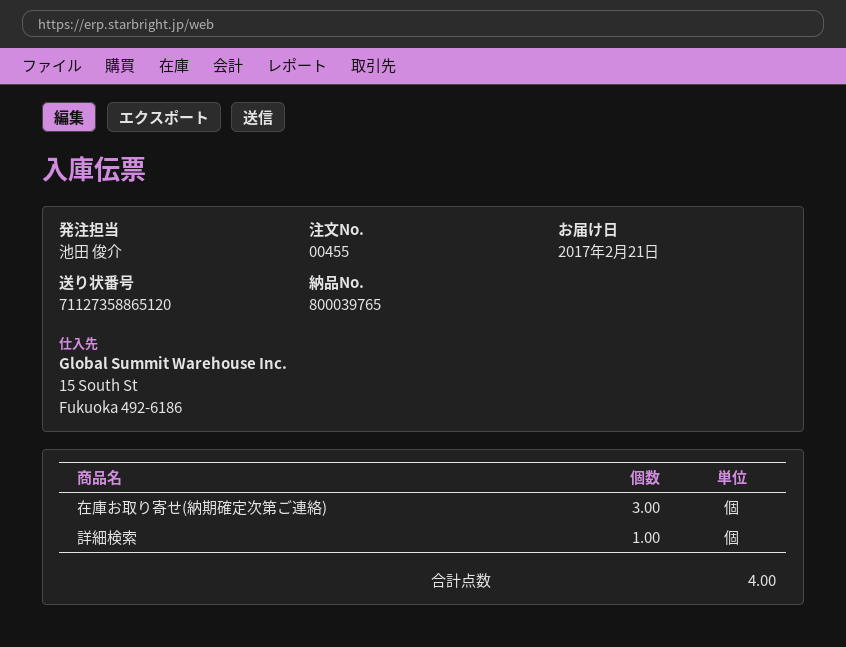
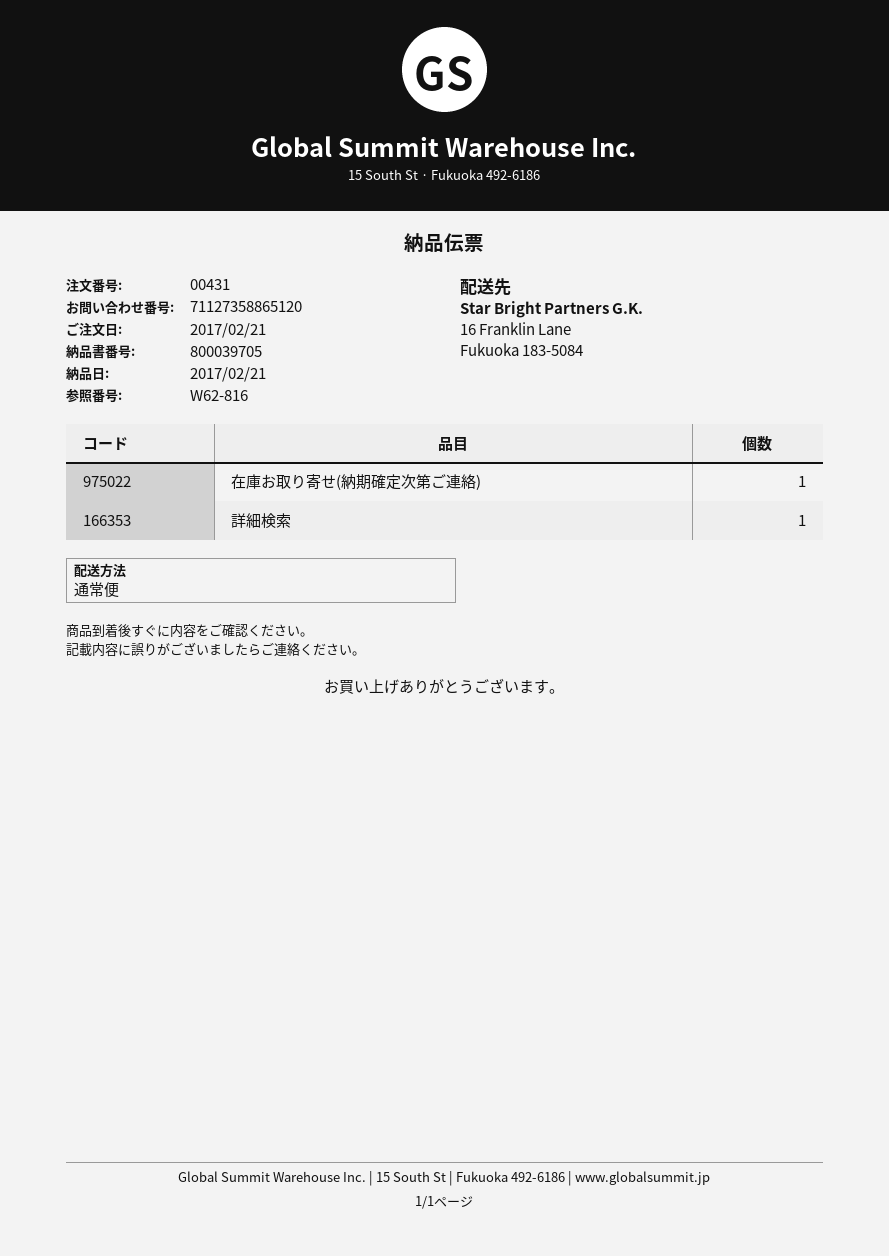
order number: 00455 -> 00431
delivery note number: 800039765 -> 800039705
在庫お取り寄せ(納期確定次第ご連絡): 3 -> 1

